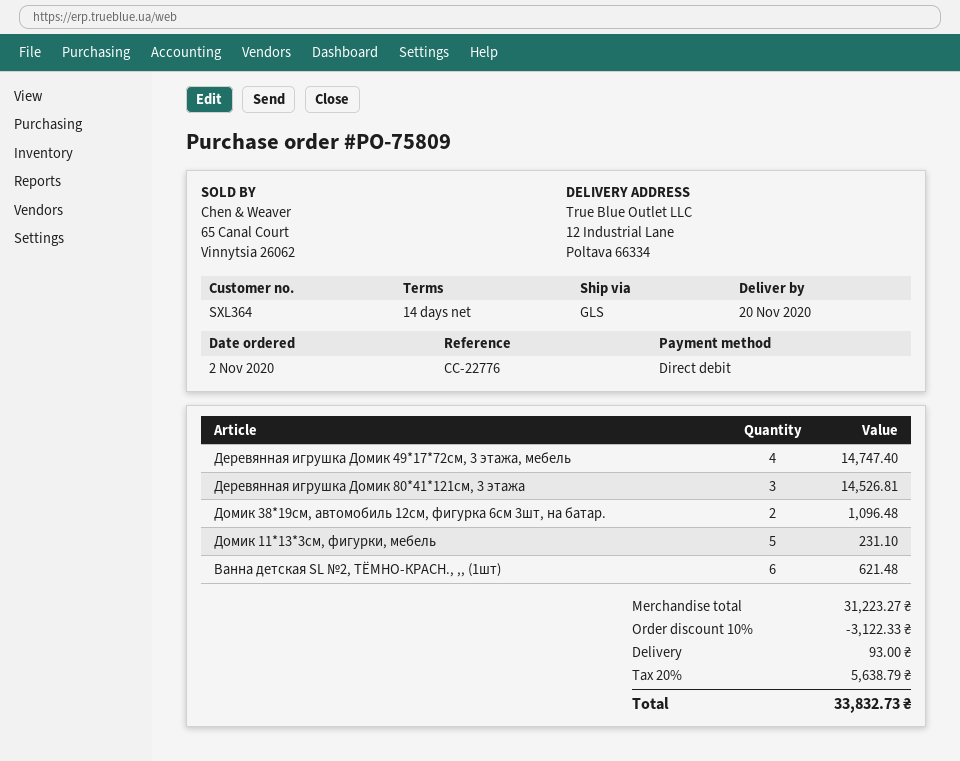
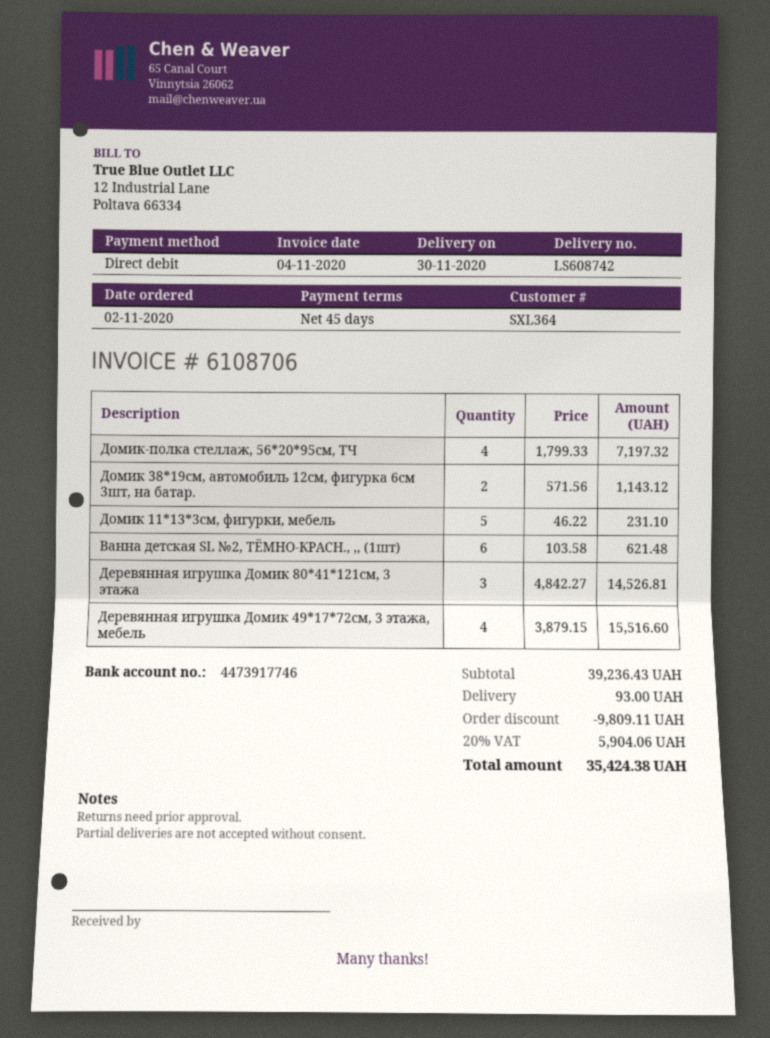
delivery date: 2020-11-20 -> 2020-11-30
payment terms: 14 days -> 45 days
Деревянная игрушка Домик 49*17*72см, 3 этажа, мебель: 4 for 14747.40 -> 4 for 15516.60
Домик 38*19см, автомобиль 12см, фигурка 6см 3шт, на батар.: 2 for 1096.48 -> 2 for 1143.12
Домик-полка стеллаж, 56*20*95см, ТЧ: none -> 4 for 7197.32
subtotal: 31223.27 -> 39236.43
discount: 3122.33 -> 9809.11
tax: 20% = 5638.79 -> 20% = 5904.06
total: 33832.73 -> 35424.38

